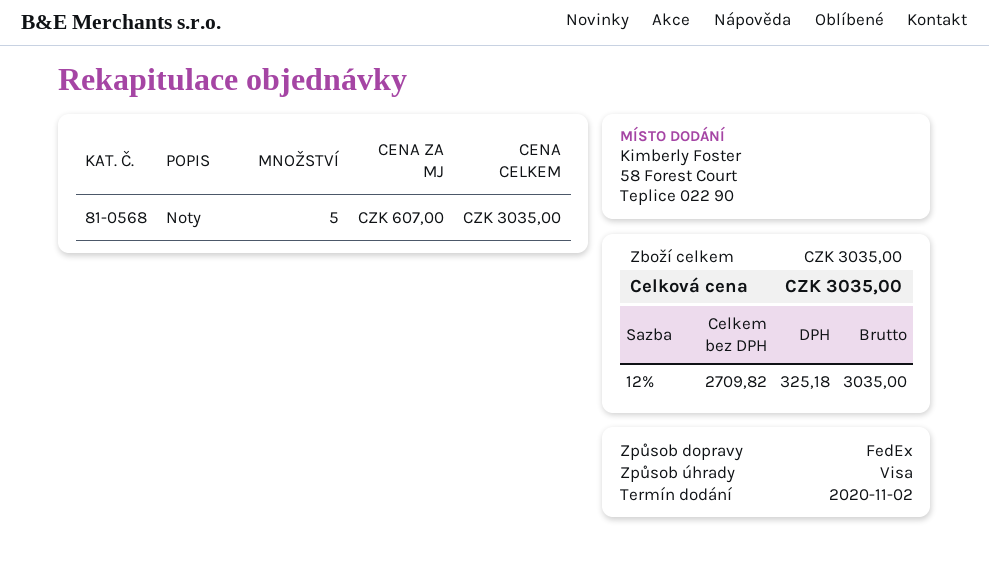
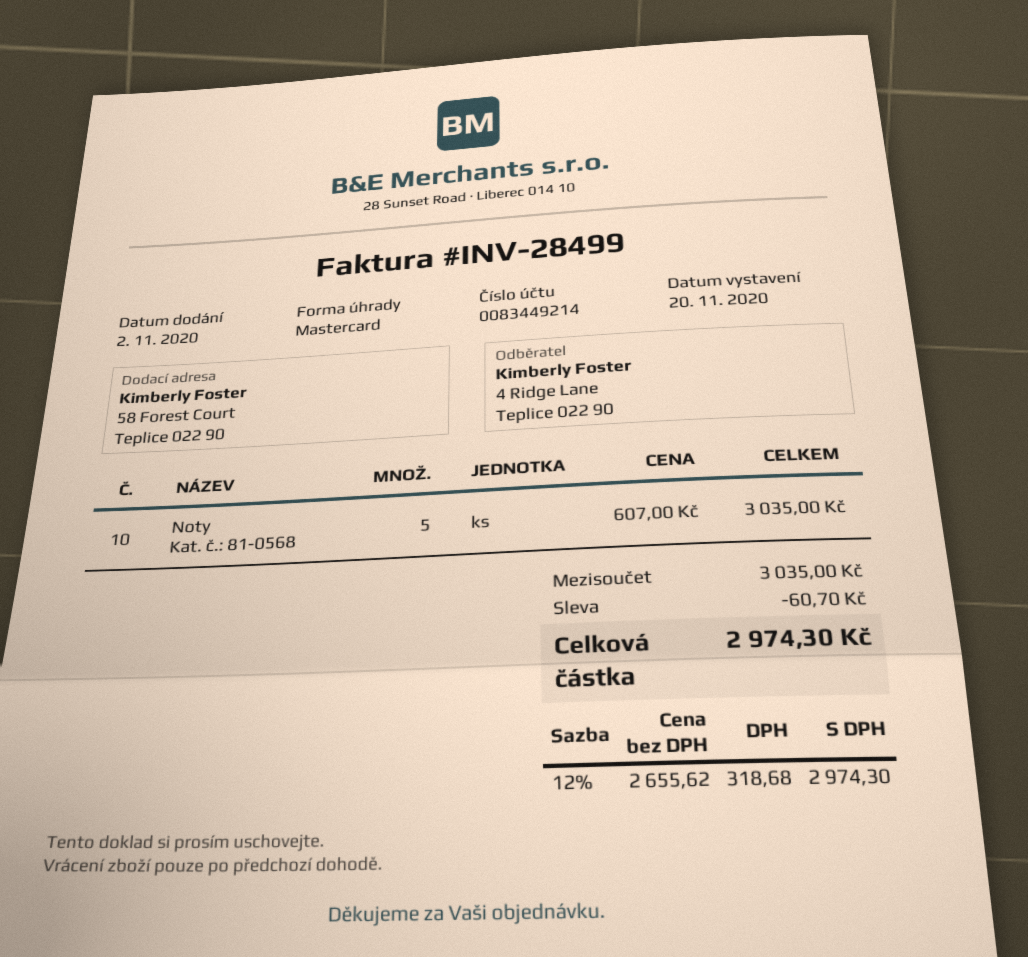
payment method: Visa -> Mastercard
discount: none -> 60.70
net: 2709.82 -> 2655.62
tax: 12% = 325.18 -> 12% = 318.68
total: 3035.00 -> 2974.30

